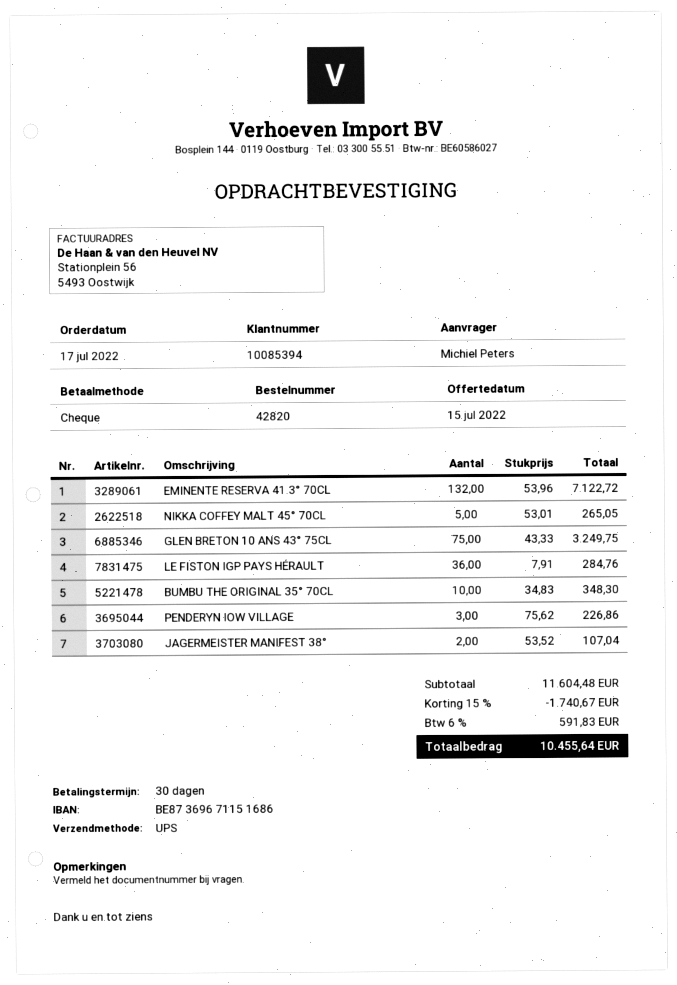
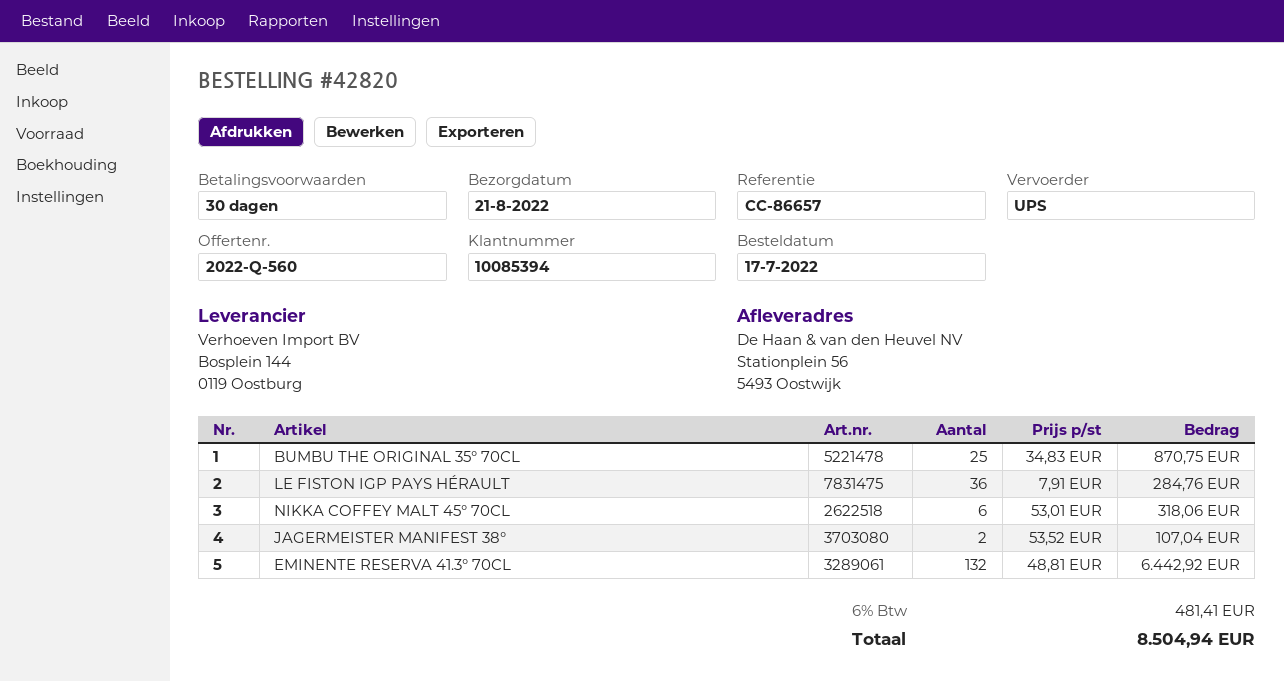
EMINENTE RESERVA 41.3° 70CL: 132 x 53.96 = 7122.72 -> 132 x 48.81 = 6442.92
NIKKA COFFEY MALT 45° 70CL: 5 x 53.01 = 265.05 -> 6 x 53.01 = 318.06
GLEN BRETON 10 ANS 43° 75CL: 75 x 43.33 = 3249.75 -> none
BUMBU THE ORIGINAL 35° 70CL: 10 x 34.83 = 348.30 -> 25 x 34.83 = 870.75
PENDERYN IOW VILLAGE: 3 x 75.62 = 226.86 -> none
discount: 15% = 1740.67 -> none
tax: 6% = 591.83 -> 6% = 481.41
total: 10455.64 -> 8504.94

